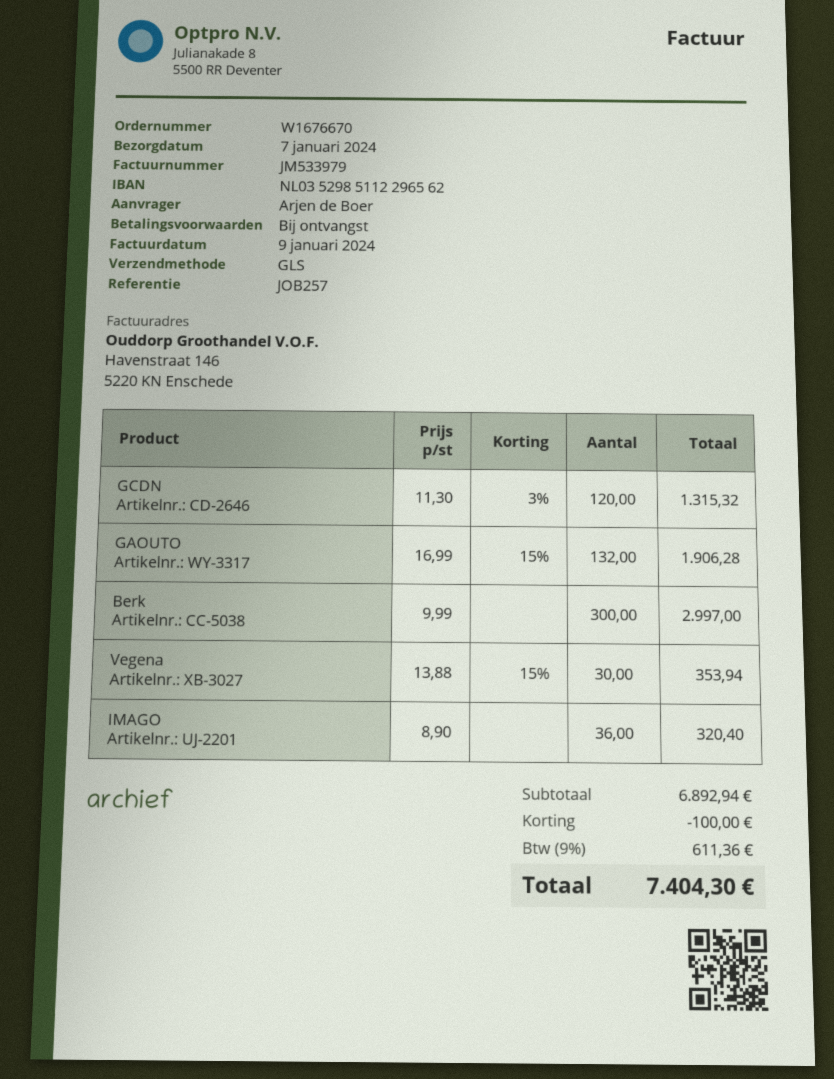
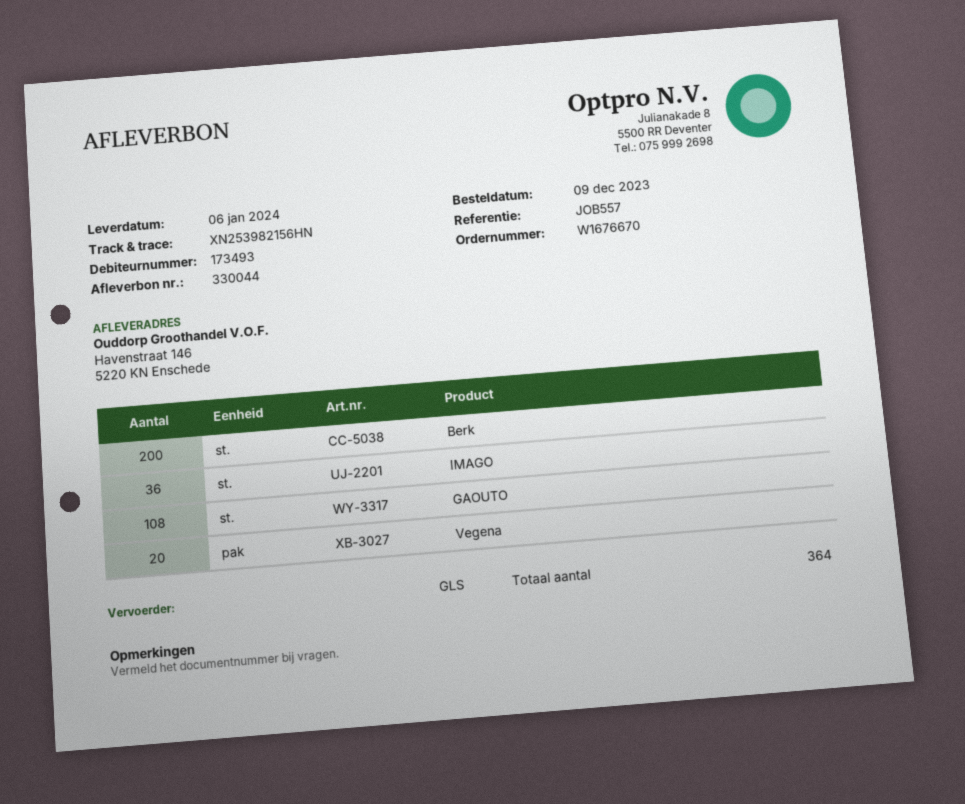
delivery date: 2024-01-07 -> 2024-01-06
reference: JOB257 -> JOB557
GCDN: 120 -> none
GAOUTO: 132 -> 108
Berk: 300 -> 200
Vegena: 30 -> 20

